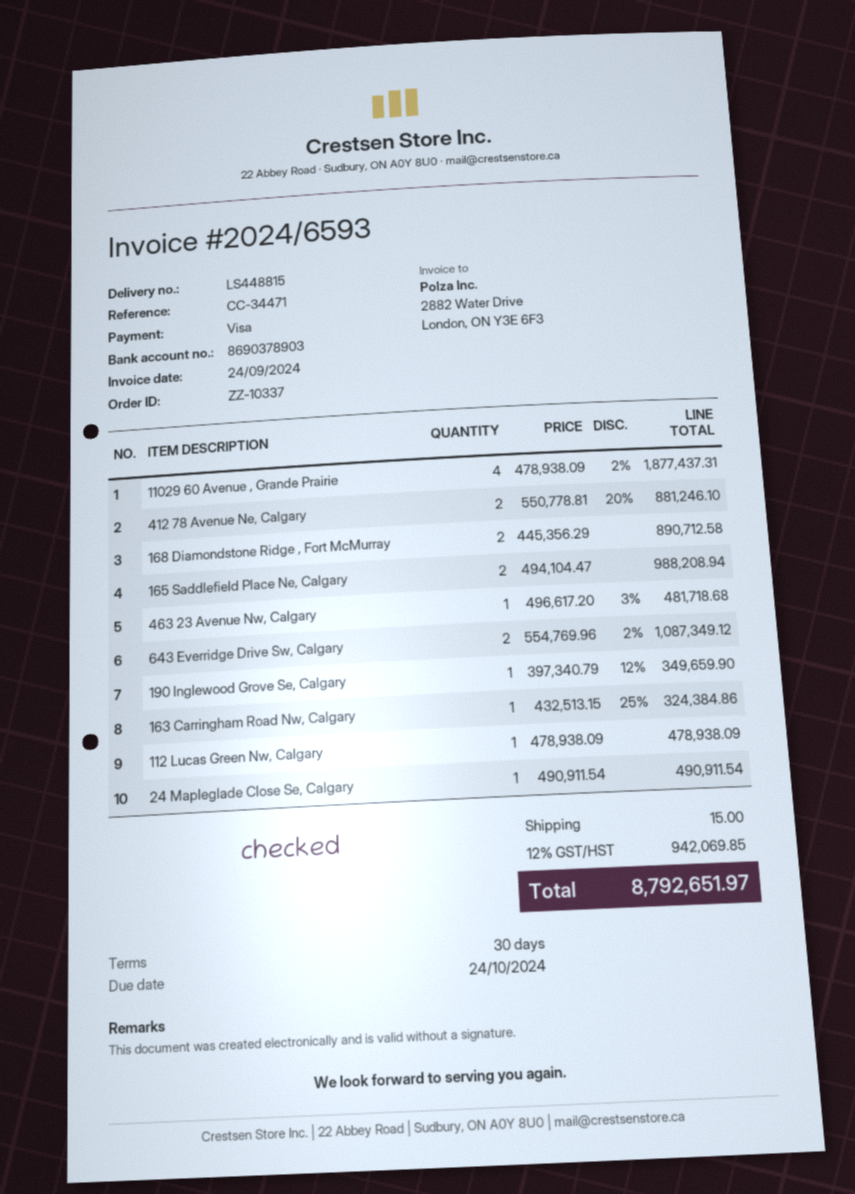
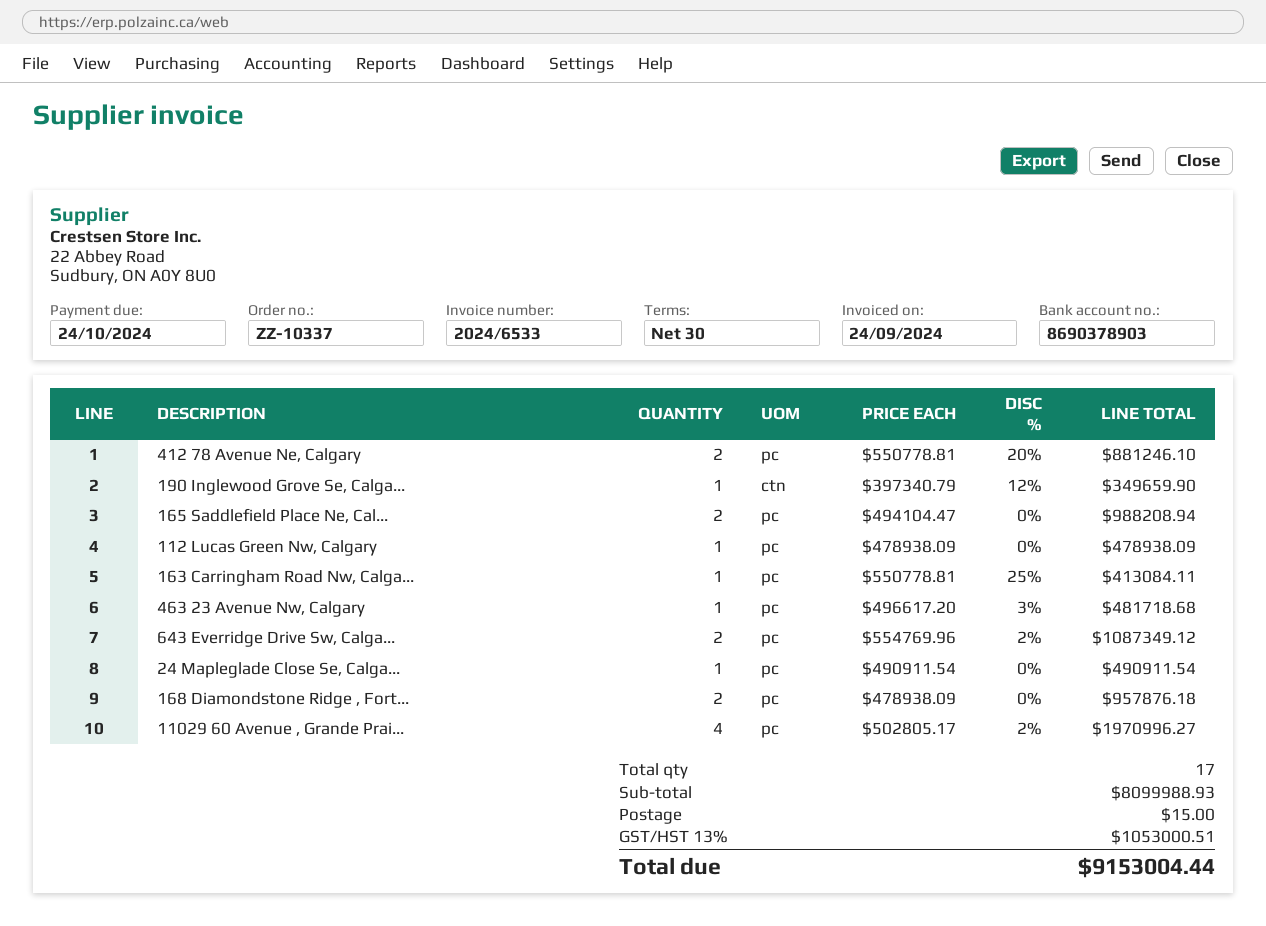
invoice number: 2024/6593 -> 2024/6533
11029 60 Avenue , Grande Prairie: 4 x 478938.09 - 2% = 1877437.31 -> 4 x 502805.17 - 2% = 1970996.27
168 Diamondstone Ridge , Fort McMurray: 2 x 445356.29 = 890712.58 -> 2 x 478938.09 = 957876.18
163 Carringham Road Nw, Calgary: 1 x 432513.15 - 25% = 324384.86 -> 1 x 550778.81 - 25% = 413084.11
tax: 12% = 942069.85 -> 13% = 1053000.51
total: 8792651.97 -> 9153004.44

